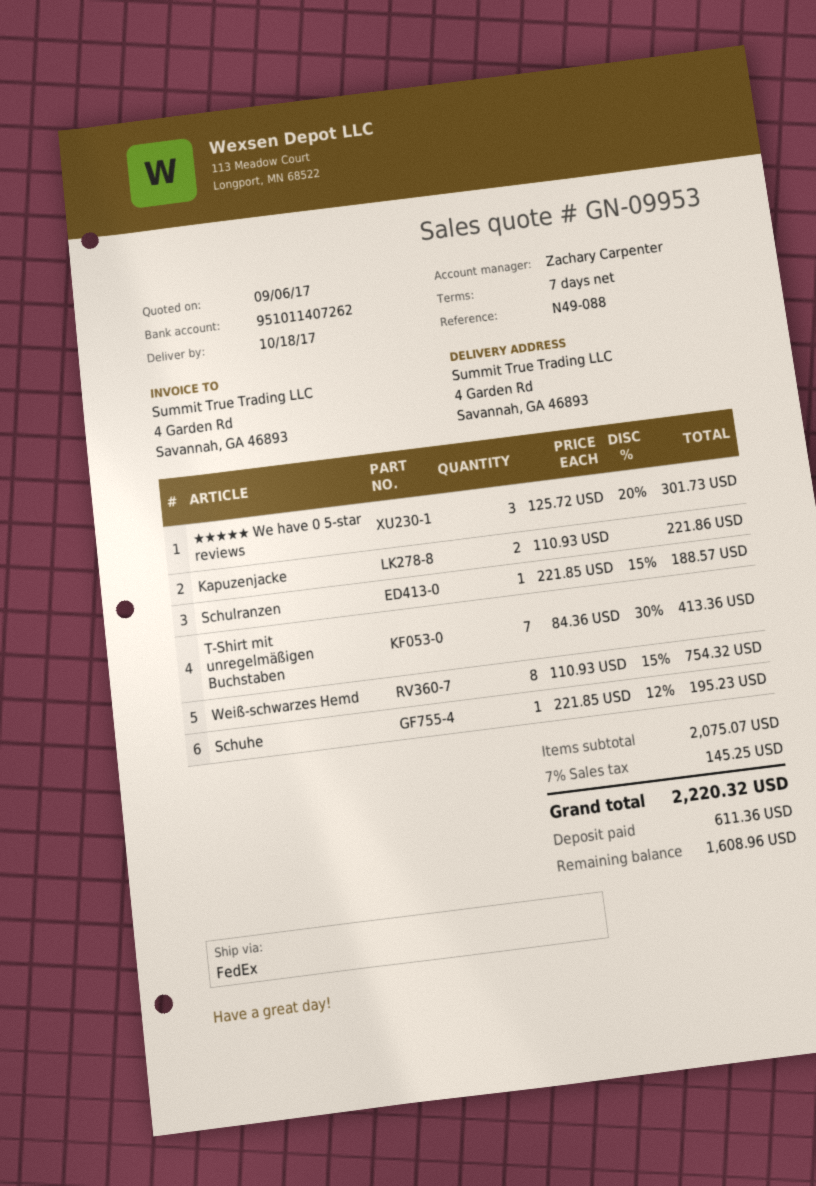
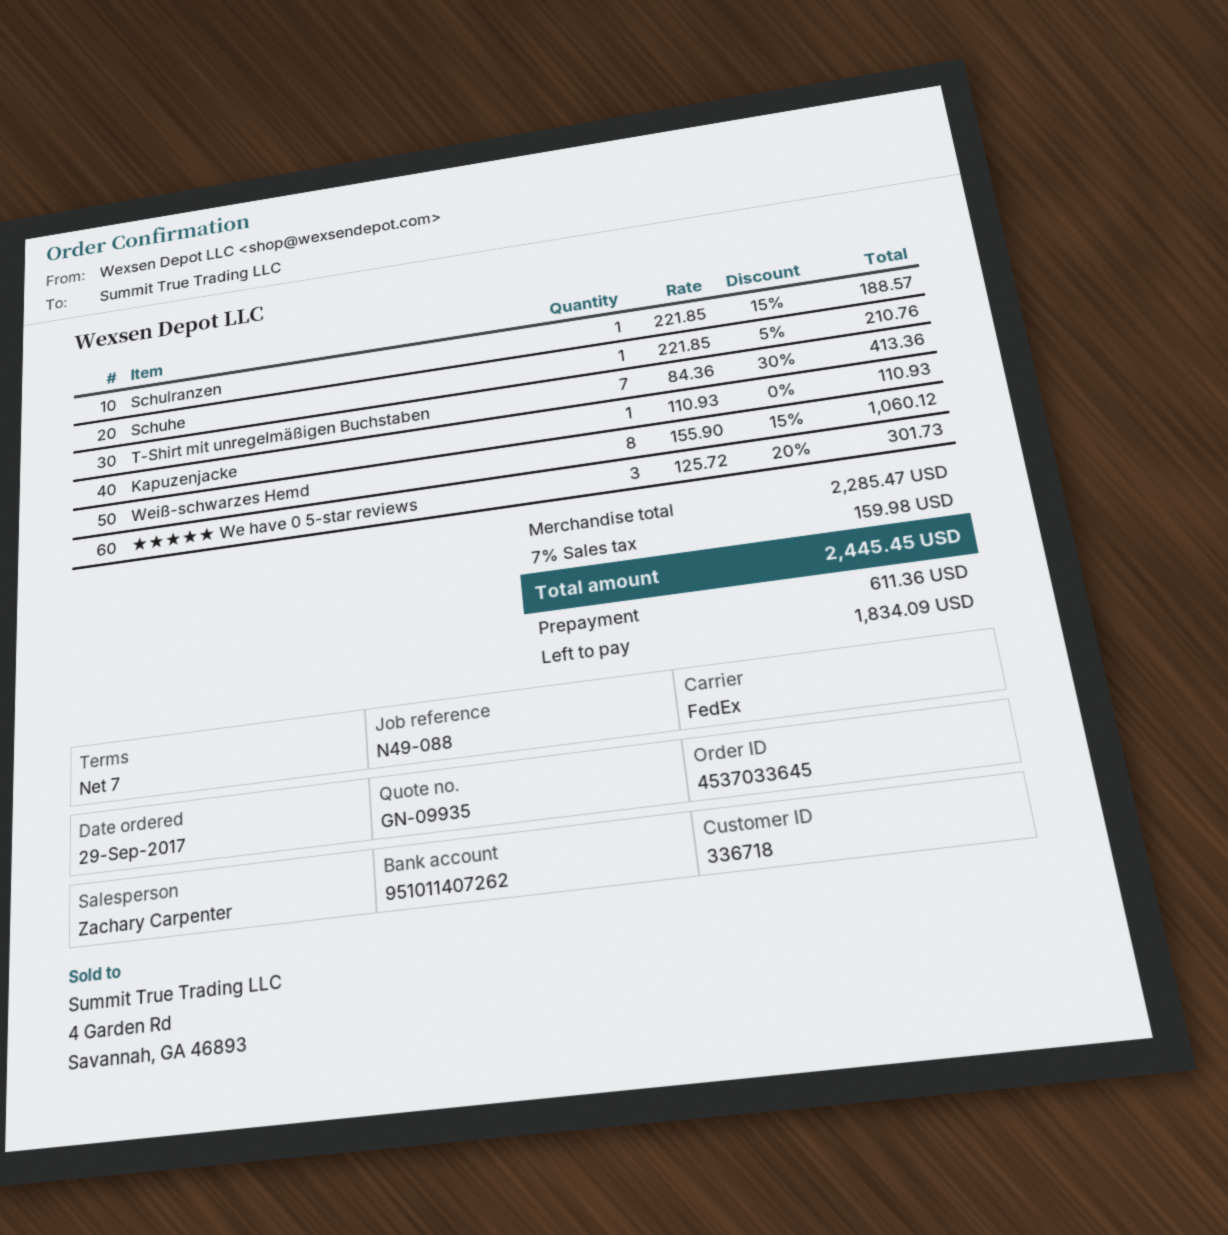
quote number: GN-09953 -> GN-09935
Kapuzenjacke: 2 x 110.93 = 221.86 -> 1 x 110.93 = 110.93
Weiß-schwarzes Hemd: 8 x 110.93 - 15% = 754.32 -> 8 x 155.90 - 15% = 1060.12
Schuhe: 1 x 221.85 - 12% = 195.23 -> 1 x 221.85 - 5% = 210.76
subtotal: 2075.07 -> 2285.47
tax: 7% = 145.25 -> 7% = 159.98
total: 2220.32 -> 2445.45
balance: 1608.96 -> 1834.09

